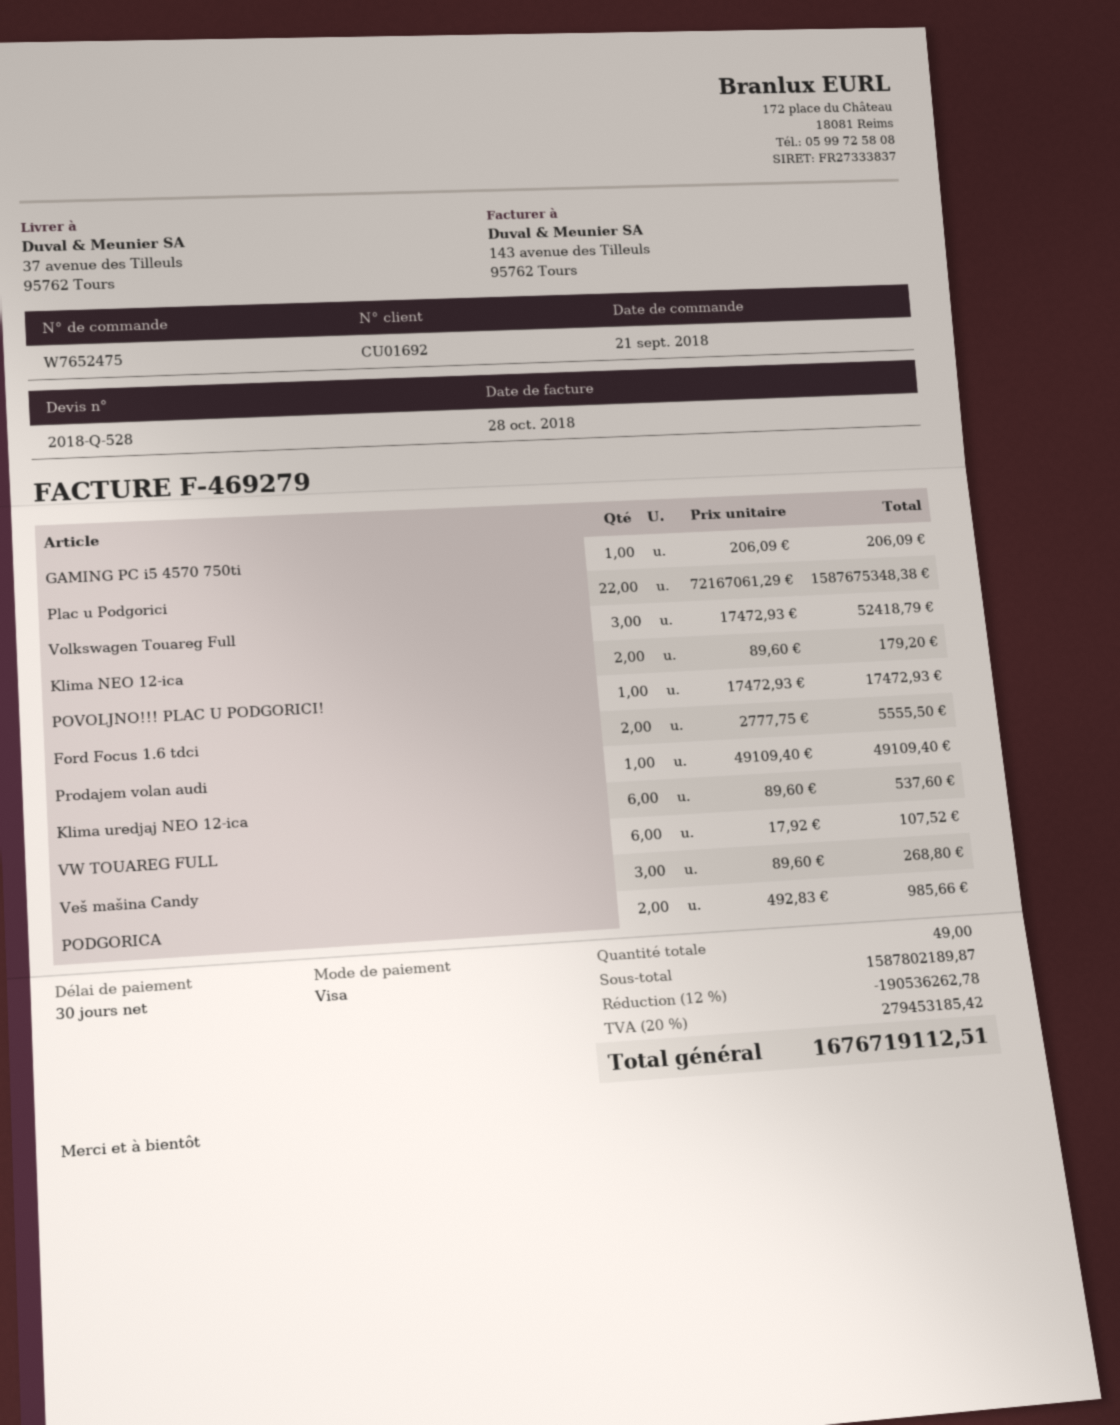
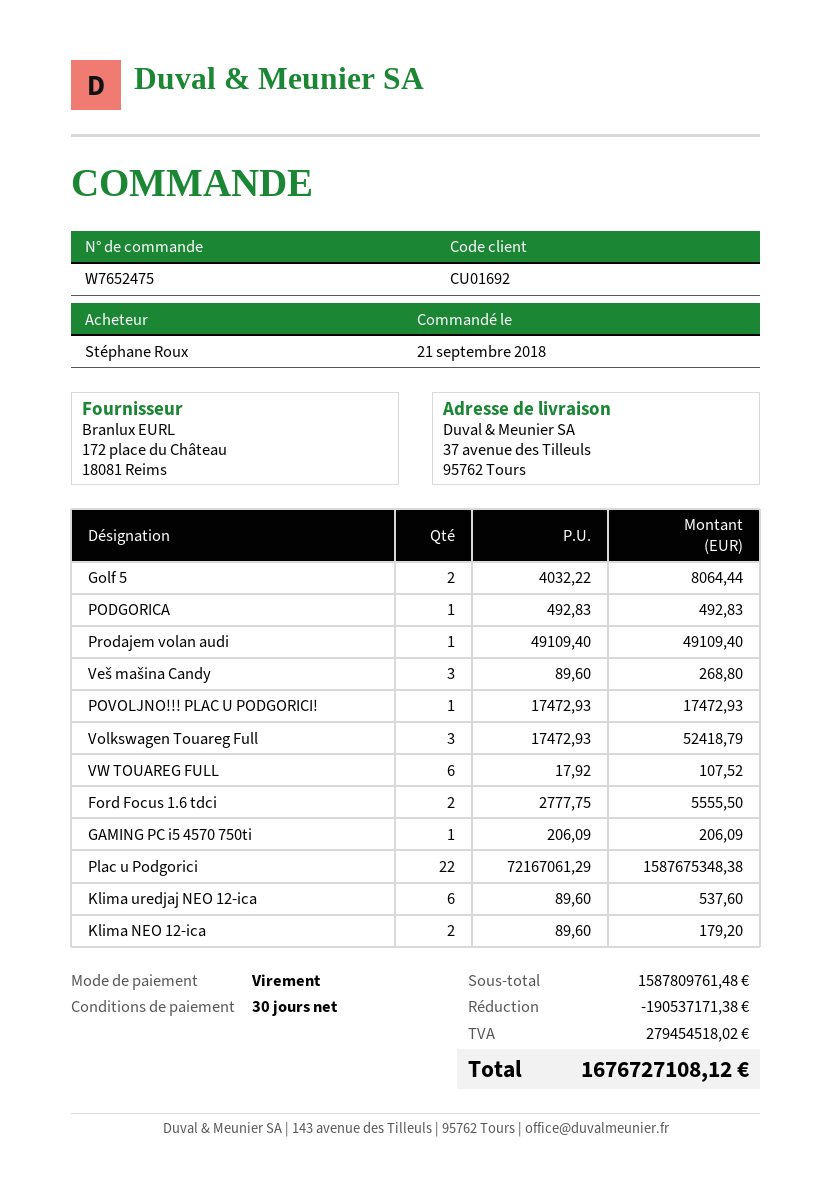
payment method: Visa -> bank transfer
PODGORICA: 2 x 492.83 = 985.66 -> 1 x 492.83 = 492.83
Golf 5: none -> 2 x 4032.22 = 8064.44
subtotal: 1587802189.87 -> 1587809761.48
discount: 190536262.78 -> 190537171.38
tax: 279453185.42 -> 279454518.02
total: 1676719112.51 -> 1676727108.12

